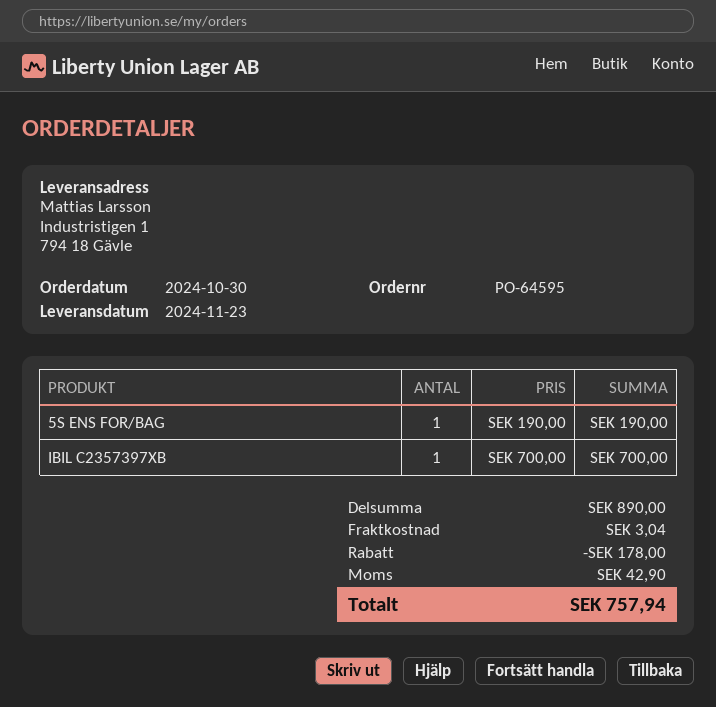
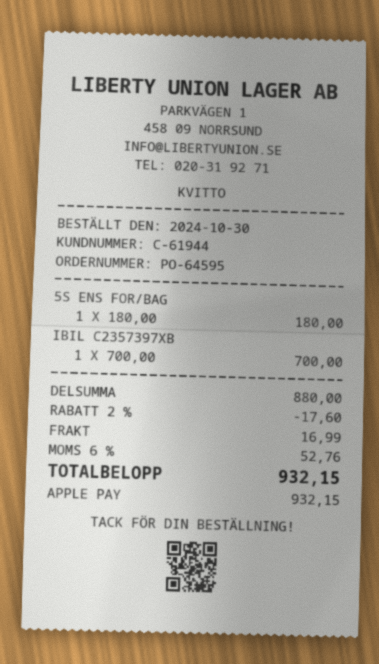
5S ENS FOR/BAG: 1 x 190.00 = 190.00 -> 1 x 180.00 = 180.00
subtotal: 890.00 -> 880.00
discount: 178.00 -> 17.60
shipping: 3.04 -> 16.99
tax: 42.90 -> 52.76
total: 757.94 -> 932.15

